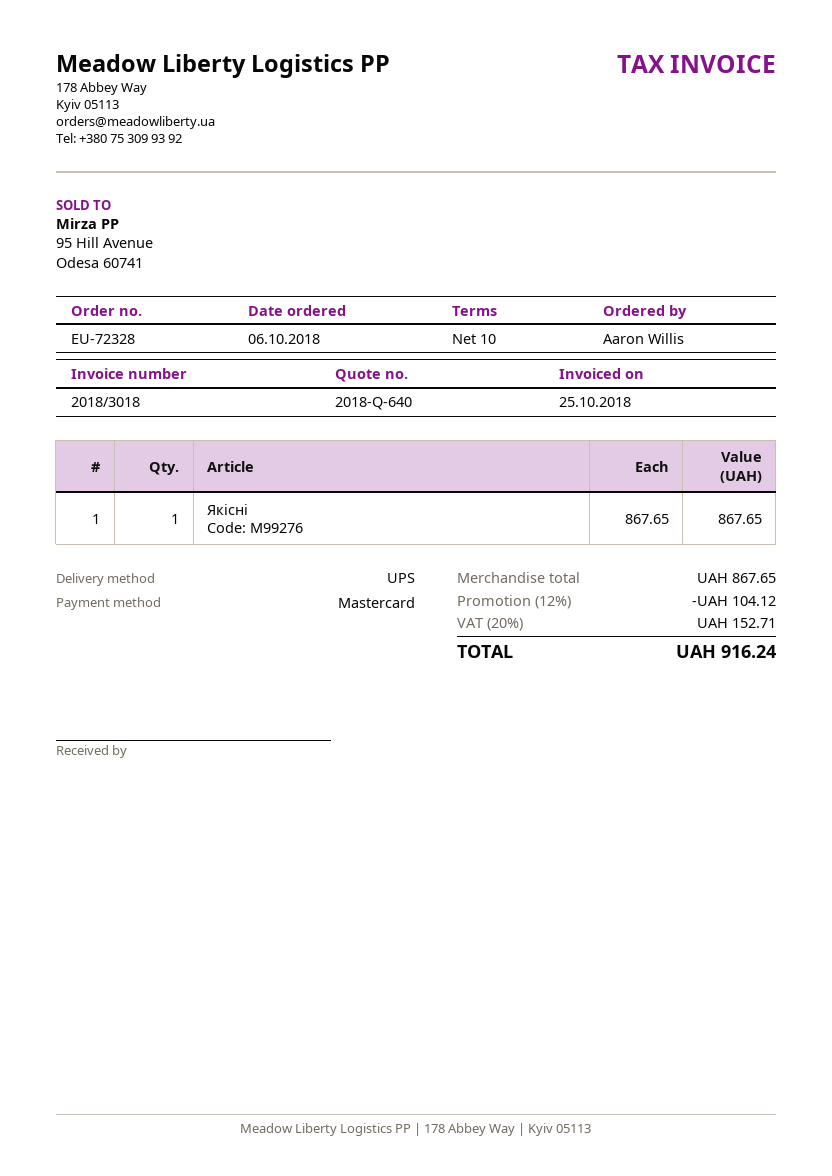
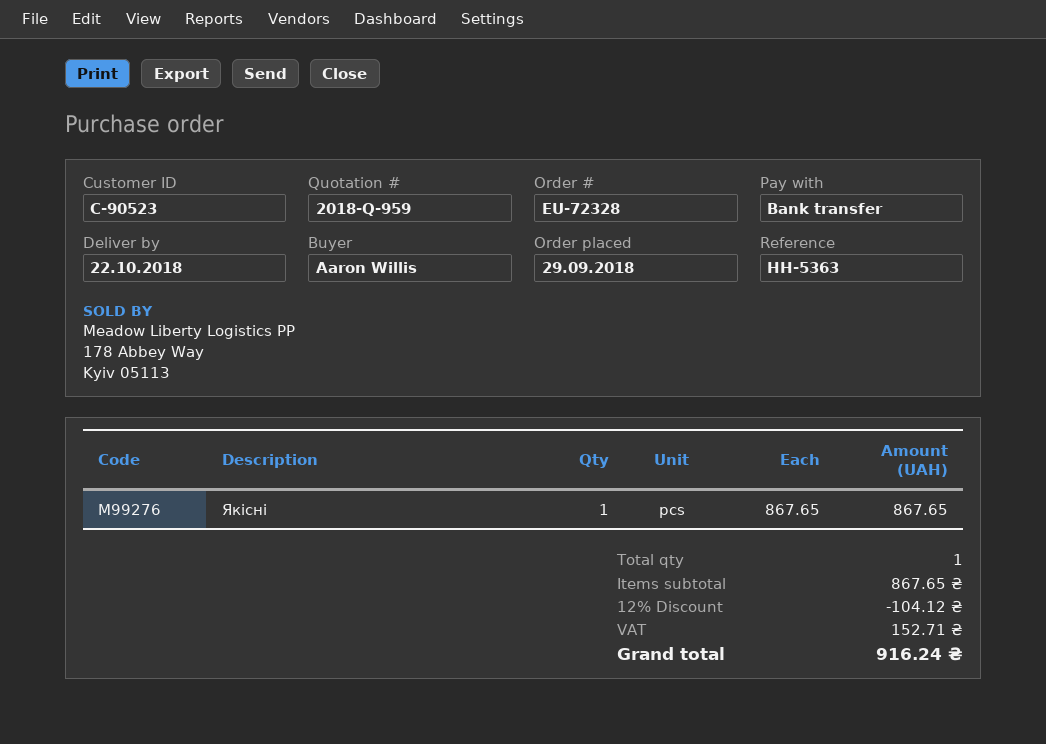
quote number: 2018-Q-640 -> 2018-Q-959
order date: 2018-10-06 -> 2018-09-29
payment method: Mastercard -> bank transfer

